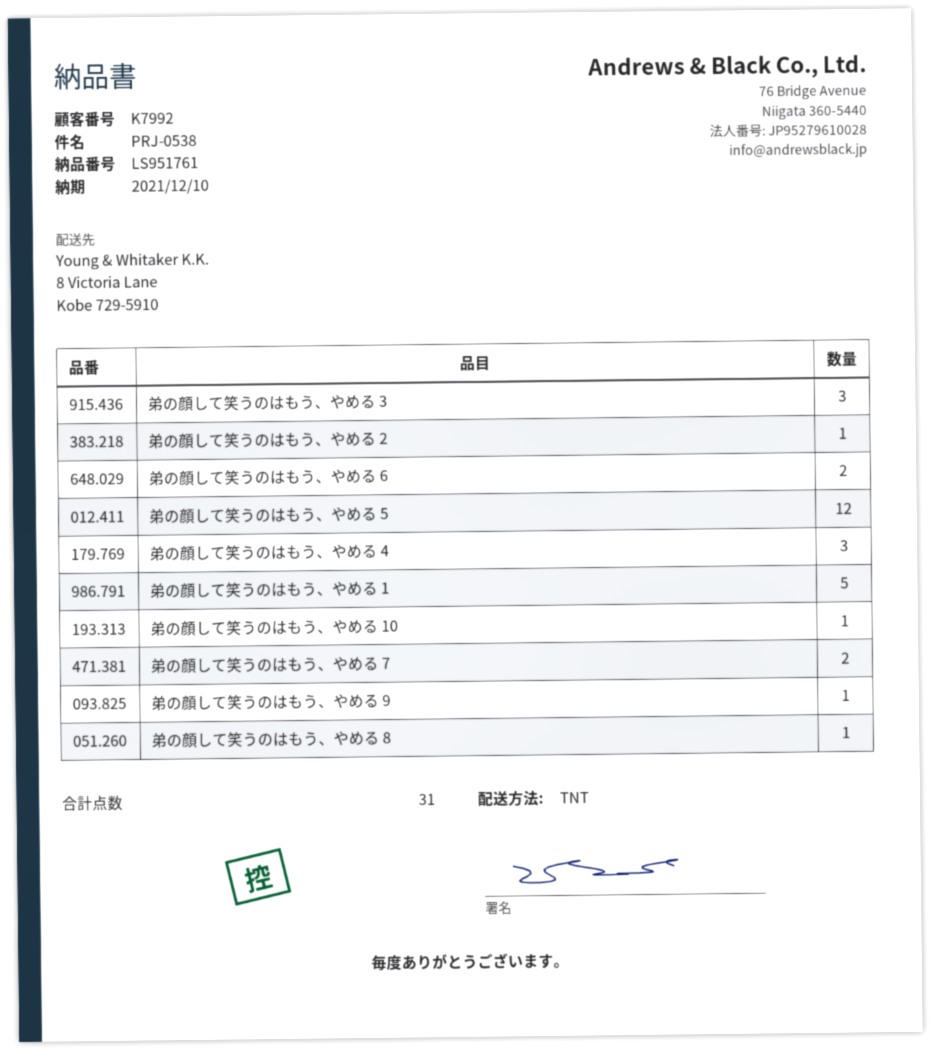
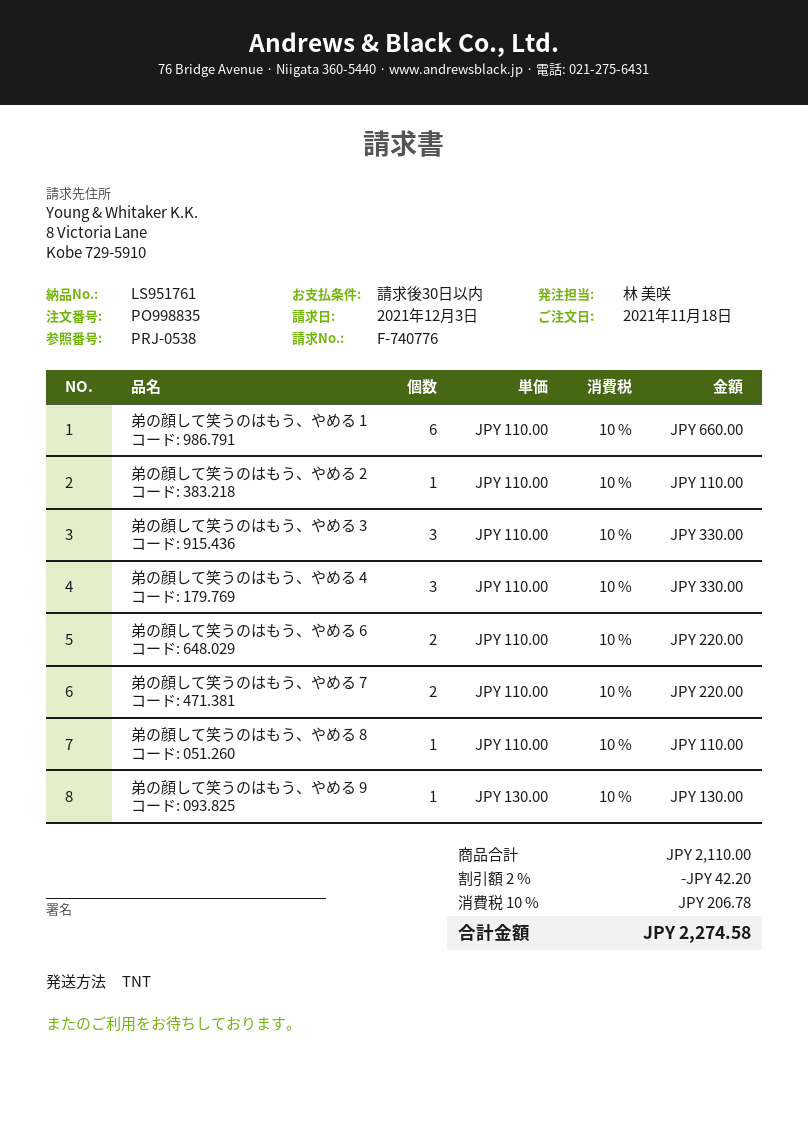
弟の顔して笑うのはもう、やめる 5: 12 -> none
弟の顔して笑うのはもう、やめる 1: 5 -> 6
弟の顔して笑うのはもう、やめる 10: 1 -> none

